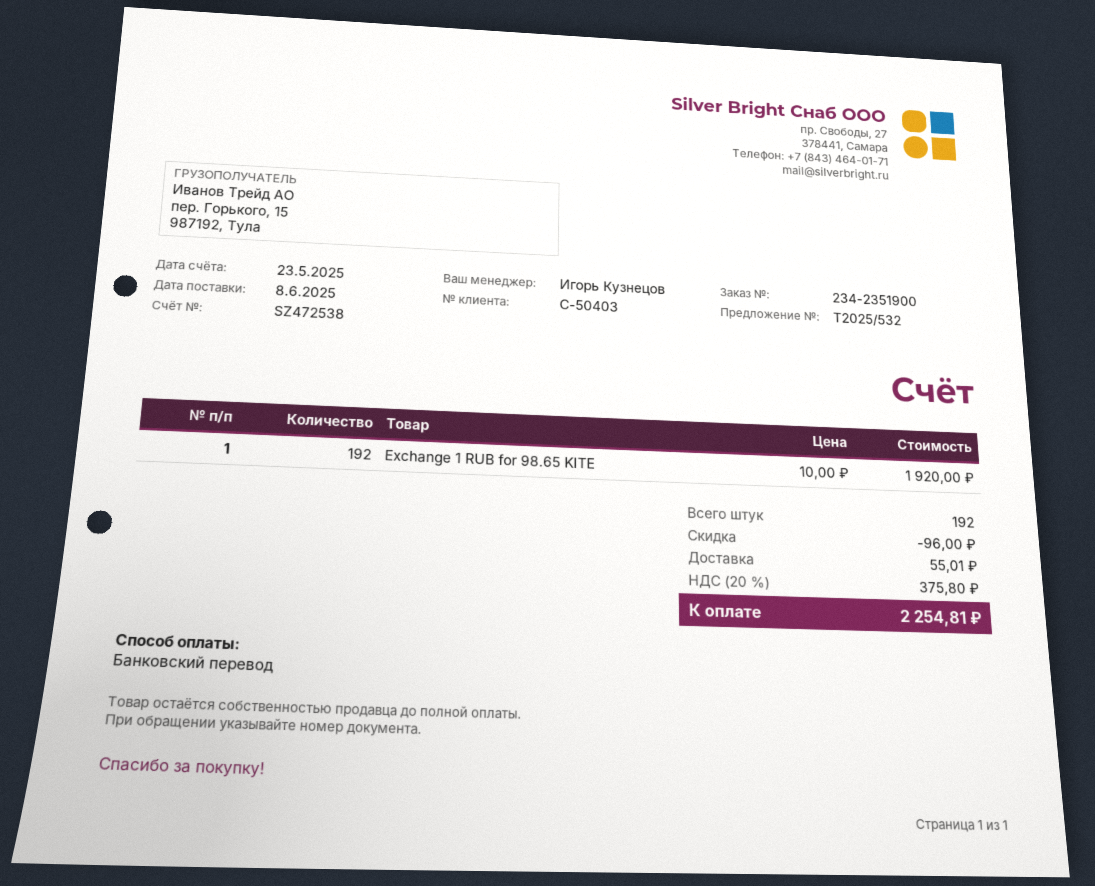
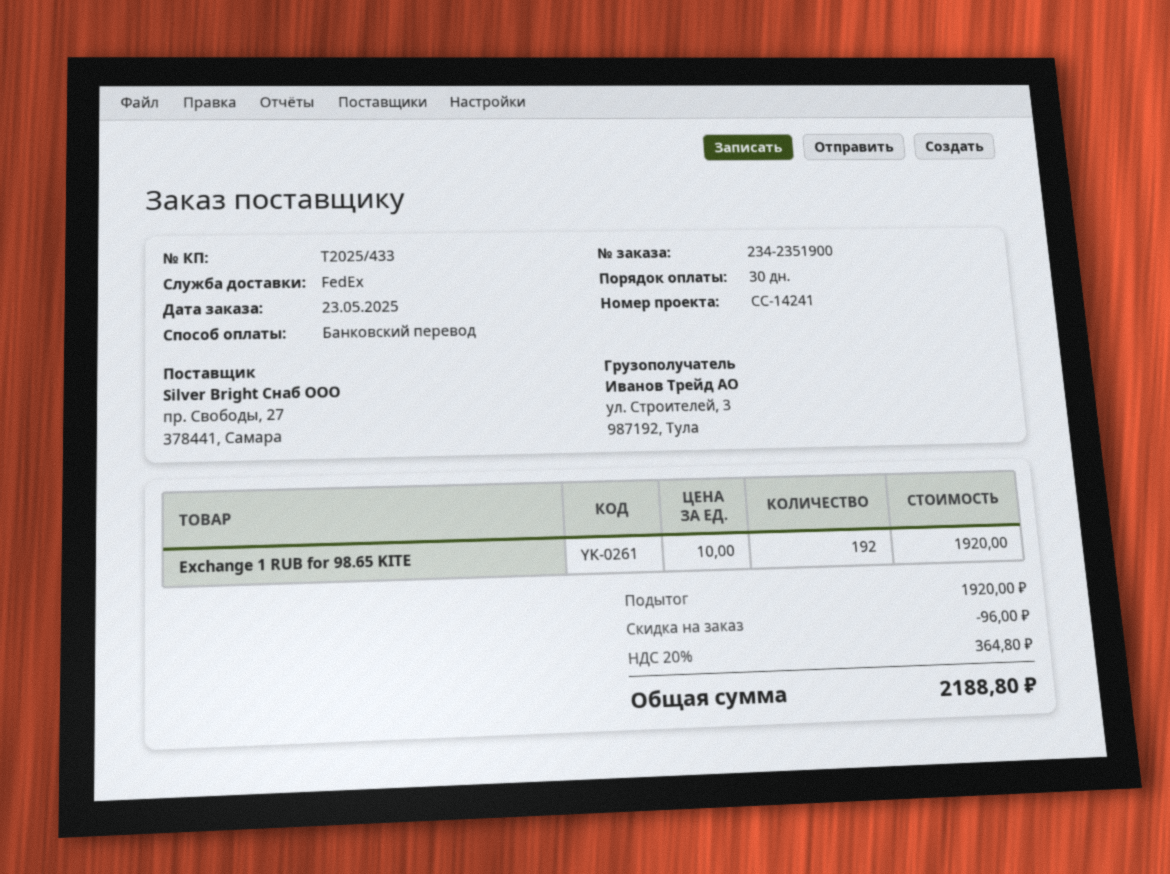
quote number: T2025/532 -> T2025/433
ship to: пер. Горького, 15, 987192, Тула -> ул. Строителей, 3, 987192, Тула
shipping: 55.01 -> none
tax: 20% = 375.80 -> 20% = 364.80
total: 2254.81 -> 2188.80

